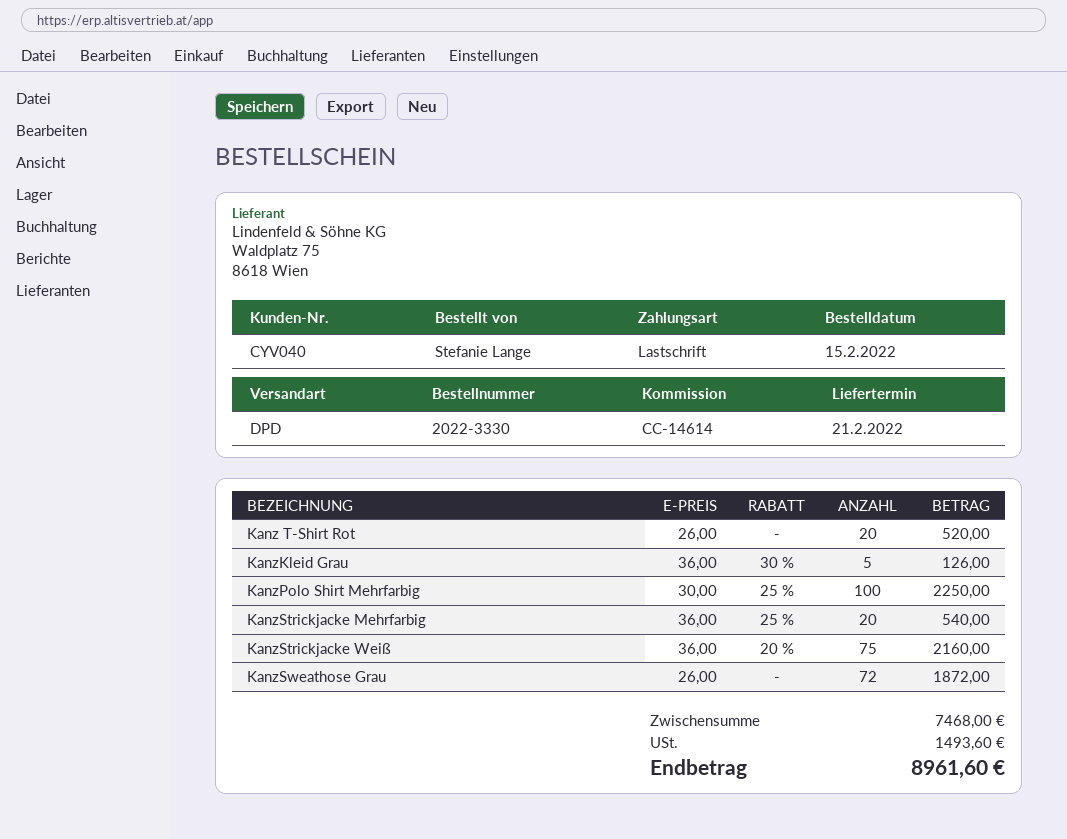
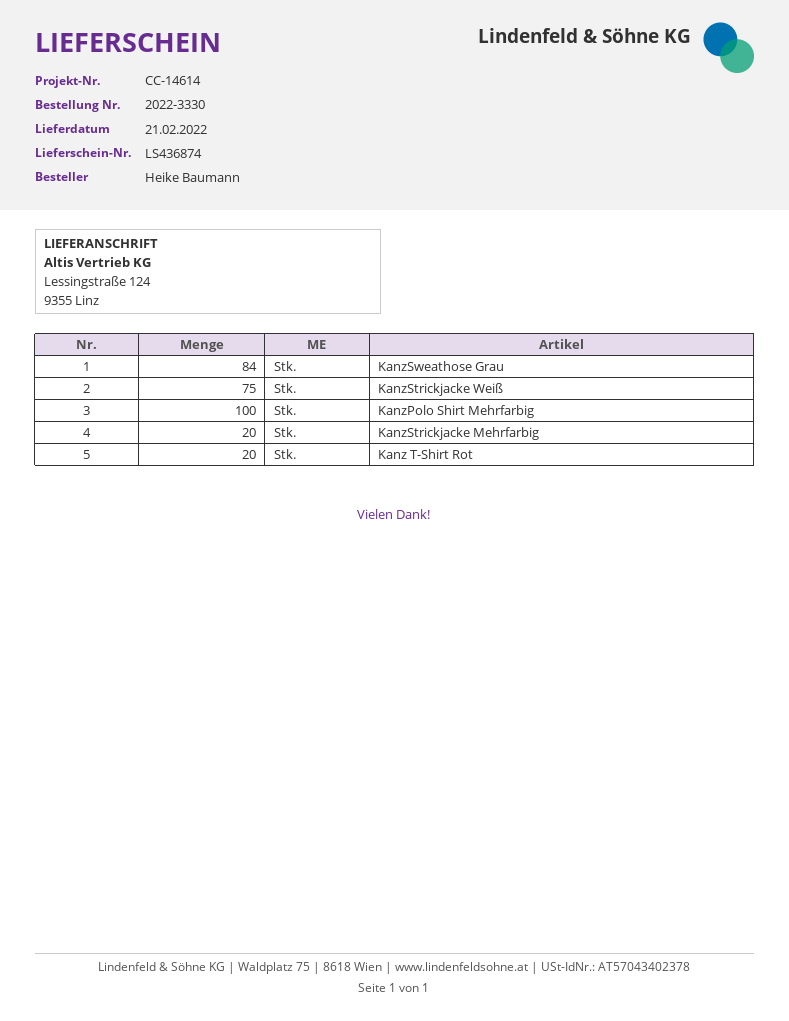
ordered by: Stefanie Lange -> Heike Baumann
KanzKleid Grau: 5 -> none
KanzSweathose Grau: 72 -> 84

